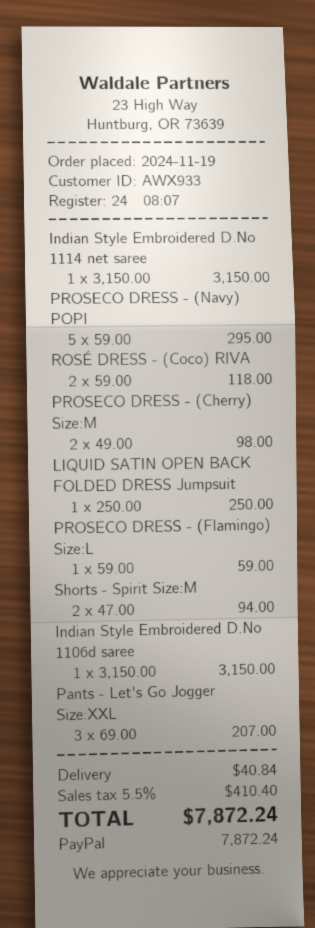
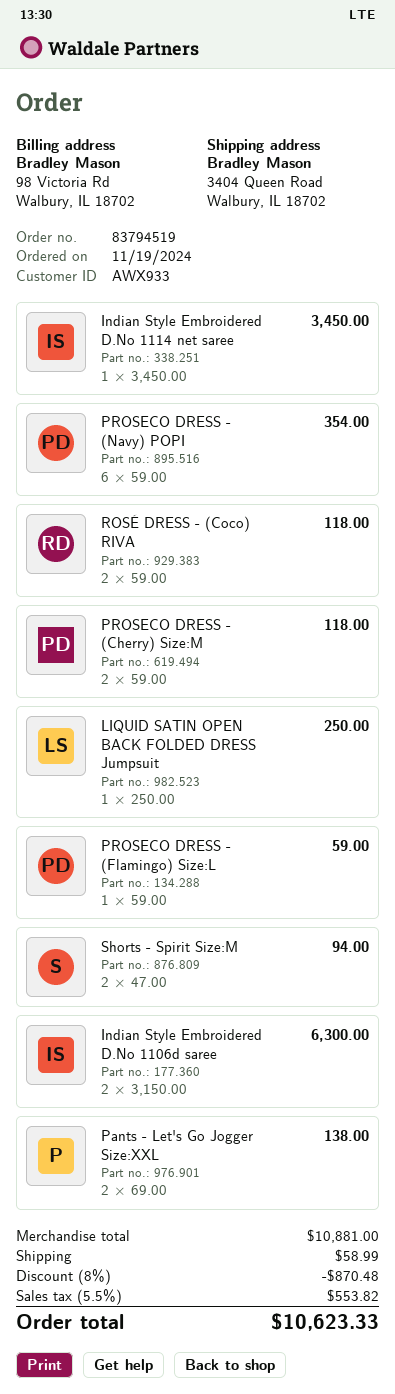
Indian Style Embroidered D.No 1114 net saree: 1 x 3150.00 = 3150.00 -> 1 x 3450.00 = 3450.00
PROSECO DRESS - (Navy) POPI: 5 x 59.00 = 295.00 -> 6 x 59.00 = 354.00
PROSECO DRESS - (Cherry) Size:M: 2 x 49.00 = 98.00 -> 2 x 59.00 = 118.00
Indian Style Embroidered D.No 1106d saree: 1 x 3150.00 = 3150.00 -> 2 x 3150.00 = 6300.00
Pants - Let's Go Jogger Size:XXL: 3 x 69.00 = 207.00 -> 2 x 69.00 = 138.00
discount: none -> 8% = 870.48
shipping: 40.84 -> 58.99
tax: 5.5% = 410.40 -> 5.5% = 553.82
total: 7872.24 -> 10623.33

